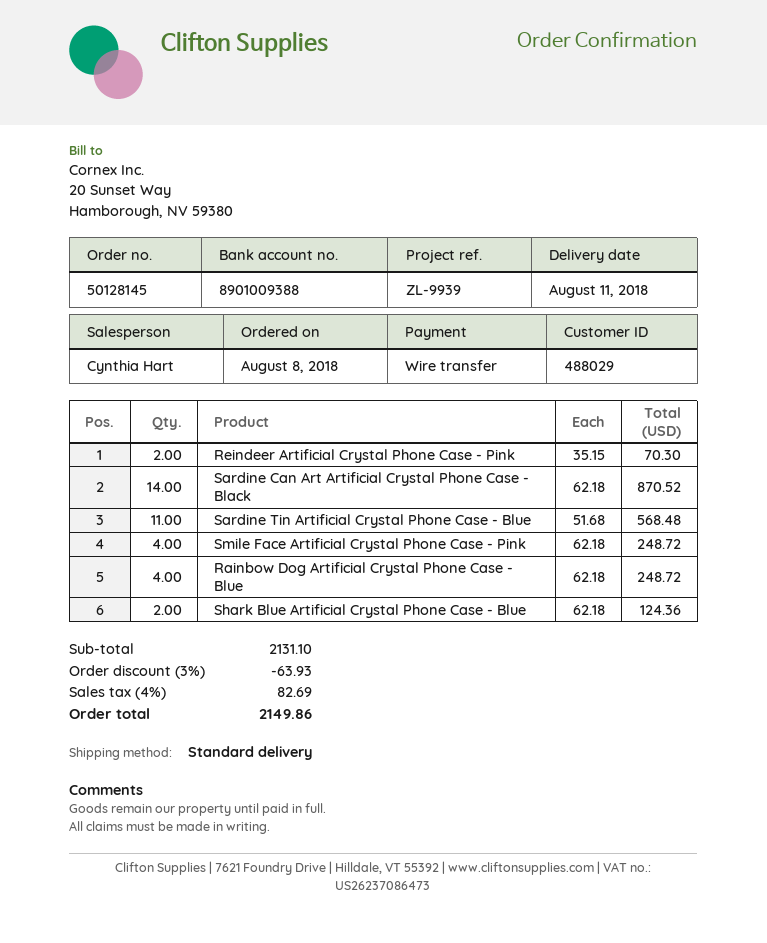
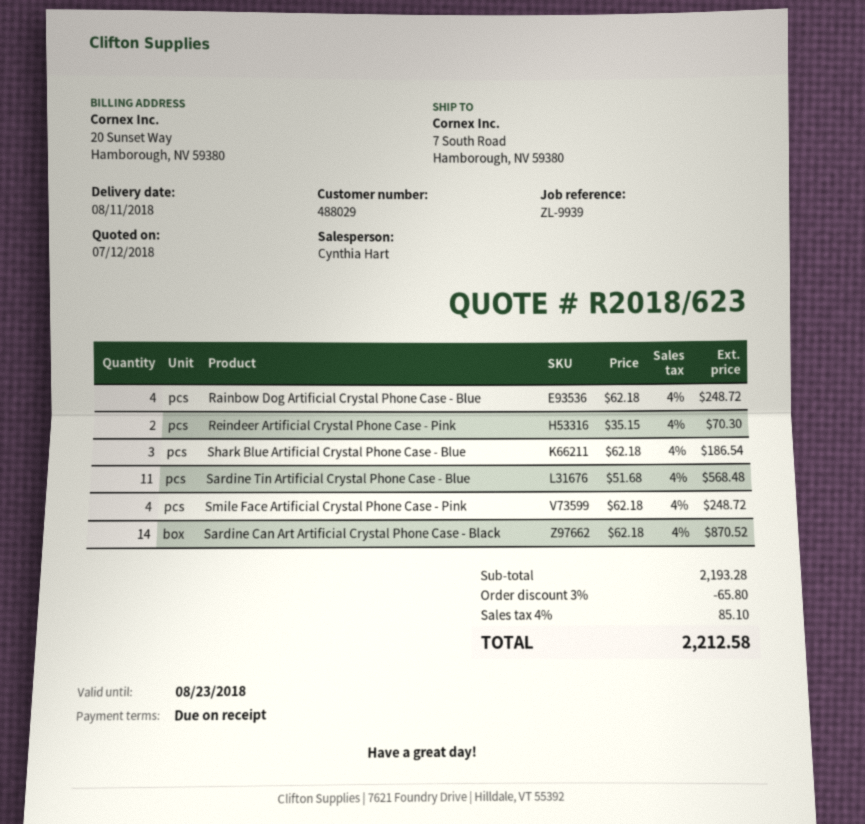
Shark Blue Artificial Crystal Phone Case - Blue: 2 x 62.18 = 124.36 -> 3 x 62.18 = 186.54
subtotal: 2131.10 -> 2193.28
discount: 3% = 63.93 -> 3% = 65.80
tax: 4% = 82.69 -> 4% = 85.10
total: 2149.86 -> 2212.58

